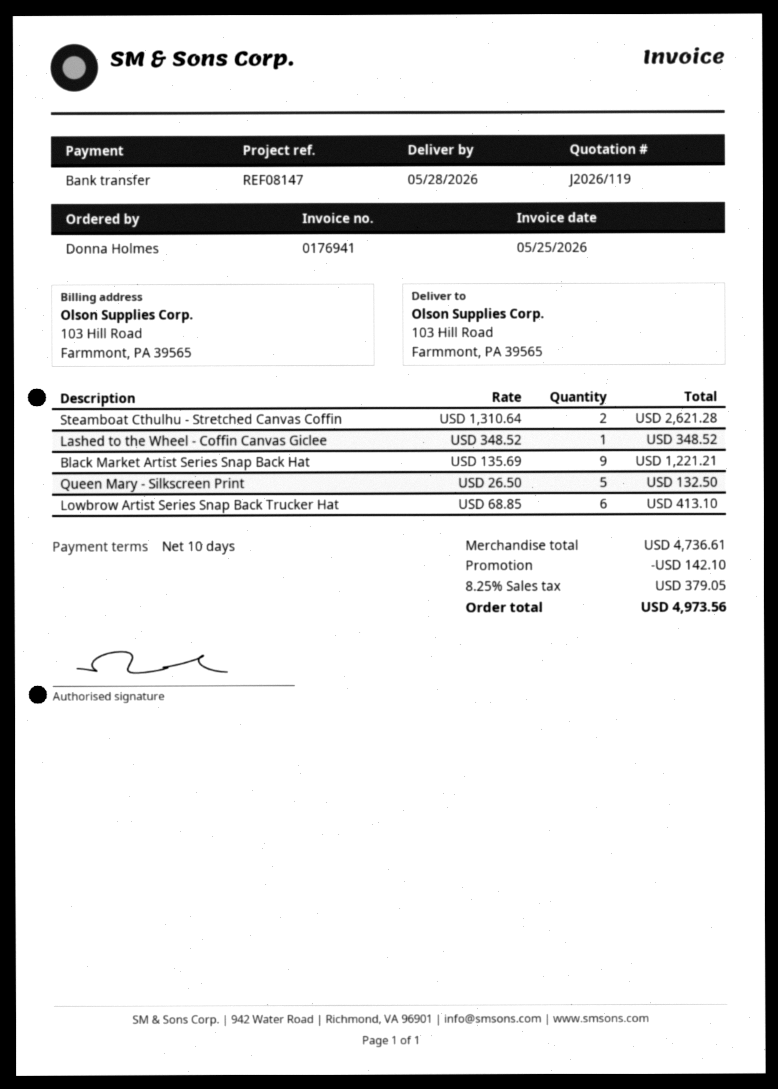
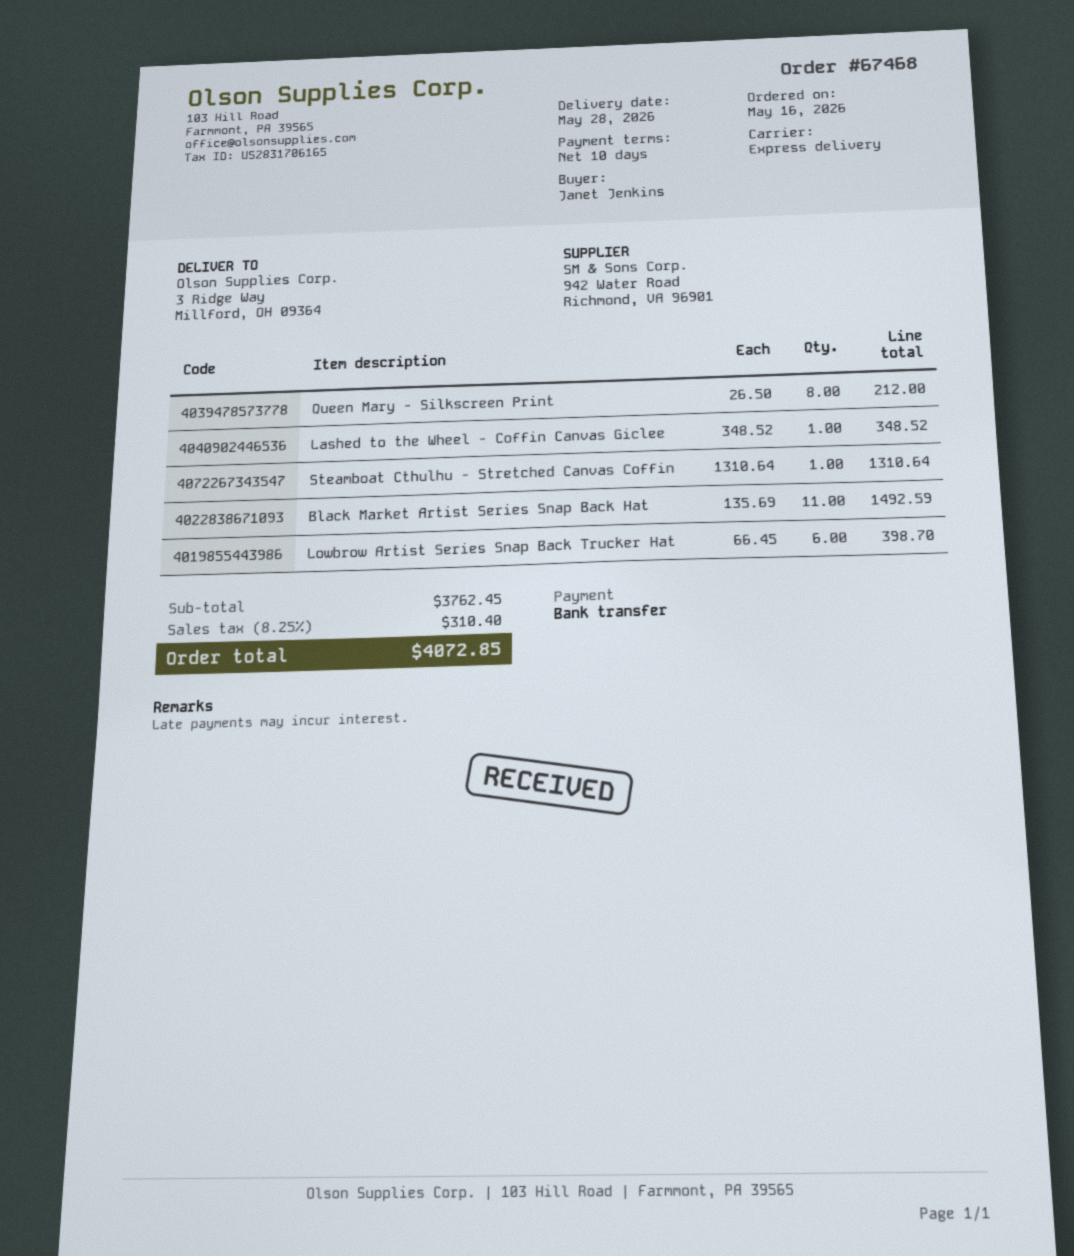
ordered by: Donna Holmes -> Janet Jenkins
ship to: 103 Hill Road, Farmmont, PA 39565 -> 3 Ridge Way, Millford, OH 09364
Steamboat Cthulhu - Stretched Canvas Coffin: 2 x 1310.64 = 2621.28 -> 1 x 1310.64 = 1310.64
Black Market Artist Series Snap Back Hat: 9 x 135.69 = 1221.21 -> 11 x 135.69 = 1492.59
Queen Mary - Silkscreen Print: 5 x 26.50 = 132.50 -> 8 x 26.50 = 212.00
Lowbrow Artist Series Snap Back Trucker Hat: 6 x 68.85 = 413.10 -> 6 x 66.45 = 398.70
subtotal: 4736.61 -> 3762.45
discount: 142.10 -> none
tax: 8.25% = 379.05 -> 8.25% = 310.40
total: 4973.56 -> 4072.85

